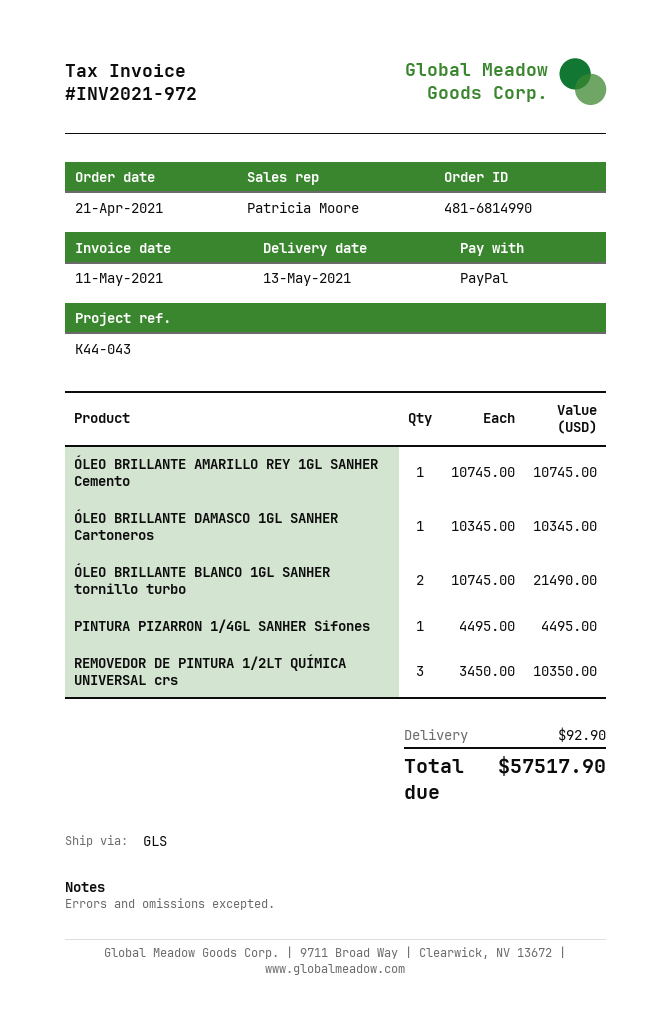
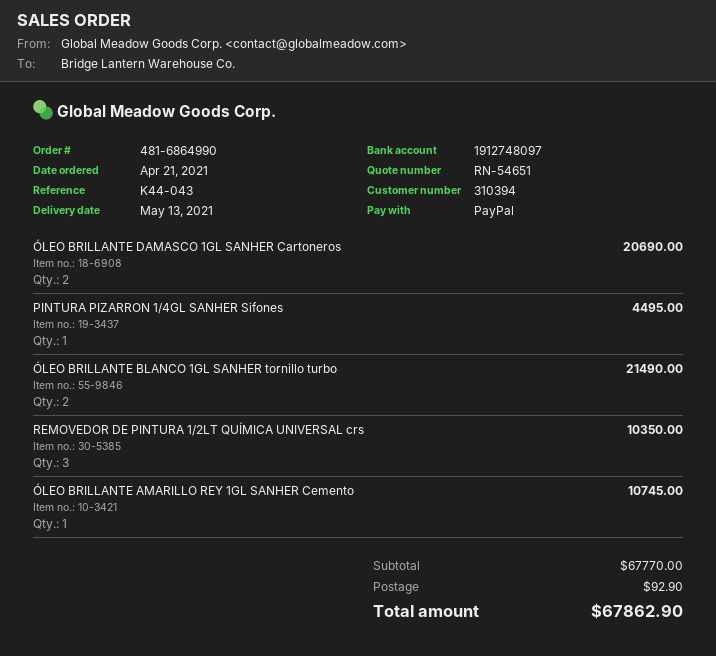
order number: 481-6814990 -> 481-6864990
ÓLEO BRILLANTE DAMASCO 1GL SANHER Cartoneros: 1 for 10345.00 -> 2 for 20690.00
total: 57517.90 -> 67862.90

